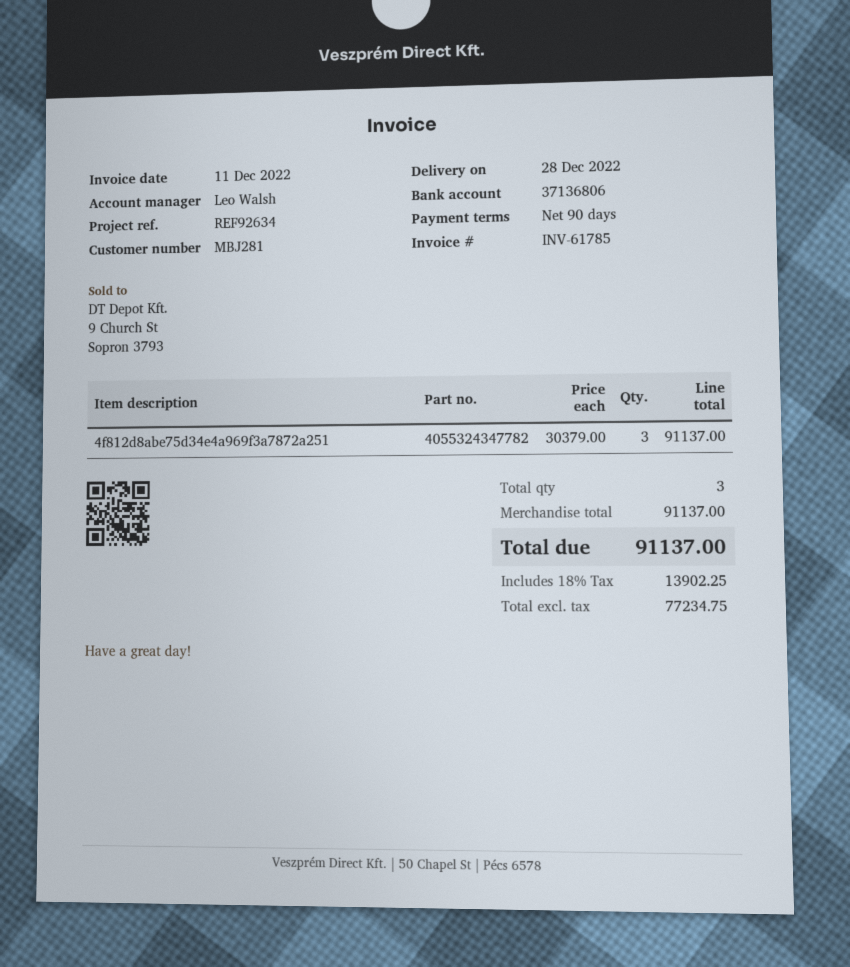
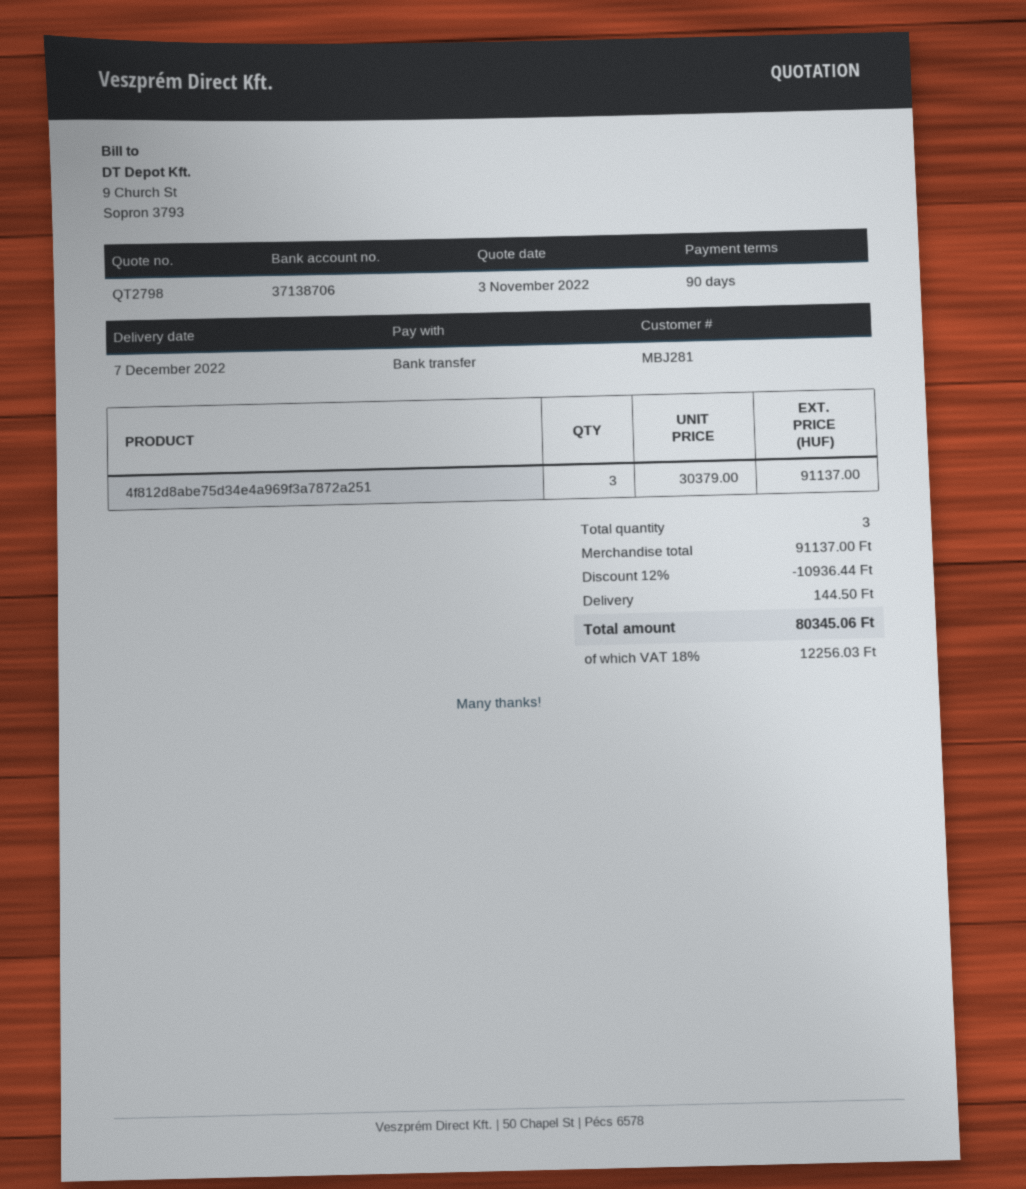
delivery date: 2022-12-28 -> 2022-12-07
bank account: 37136806 -> 37138706
discount: none -> 12% = 10936.44
shipping: none -> 144.50
tax: 18% = 13902.25 -> 18% = 12256.03
total: 91137.00 -> 80345.06

